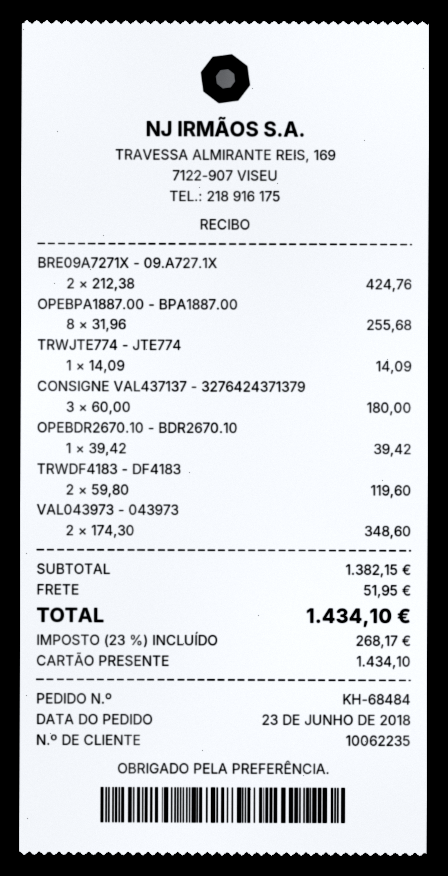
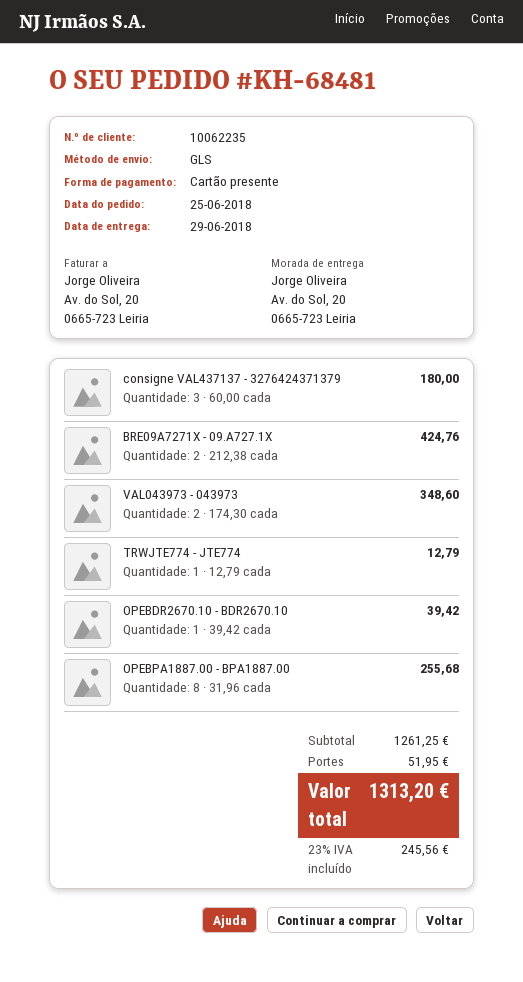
order number: KH-68484 -> KH-68481
order date: 2018-06-23 -> 2018-06-25
TRWJTE774 - JTE774: 1 x 14.09 = 14.09 -> 1 x 12.79 = 12.79
TRWDF4183 - DF4183: 2 x 59.80 = 119.60 -> none
subtotal: 1382.15 -> 1261.25
tax: 23% = 268.17 -> 23% = 245.56
total: 1434.10 -> 1313.20

